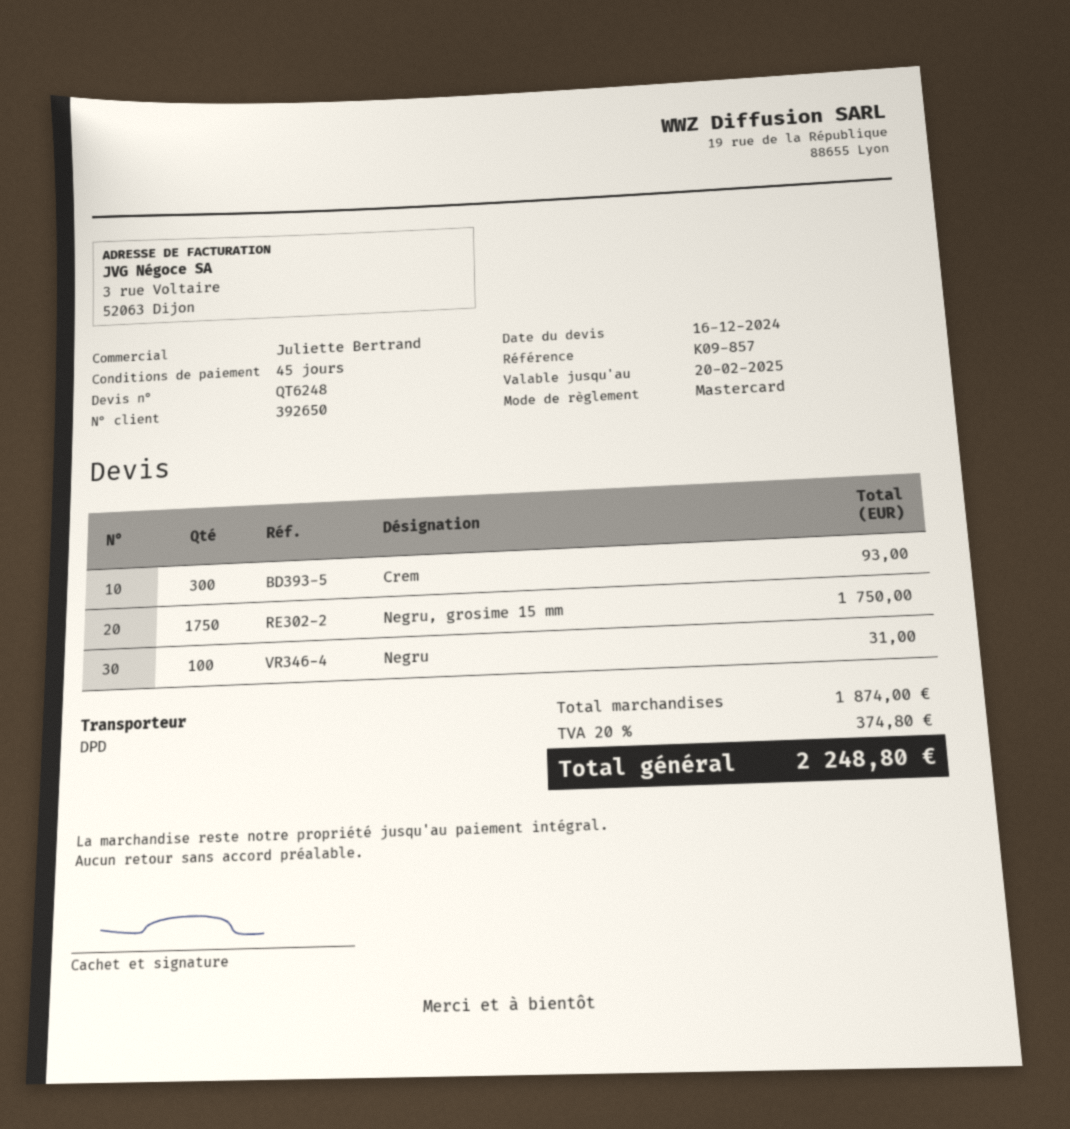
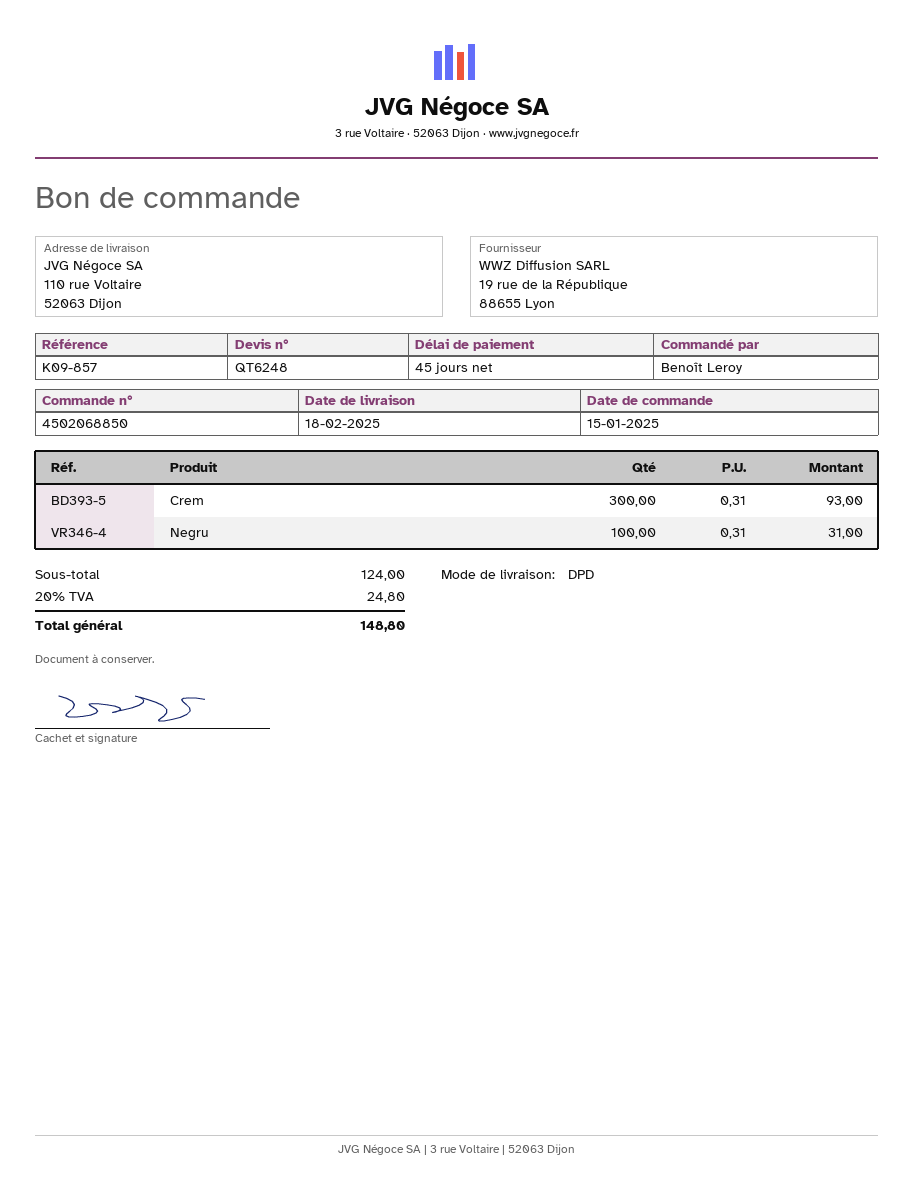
Negru, grosime 15 mm: 1750 for 1750.00 -> none
subtotal: 1874.00 -> 124.00
tax: 20% = 374.80 -> 20% = 24.80
total: 2248.80 -> 148.80

